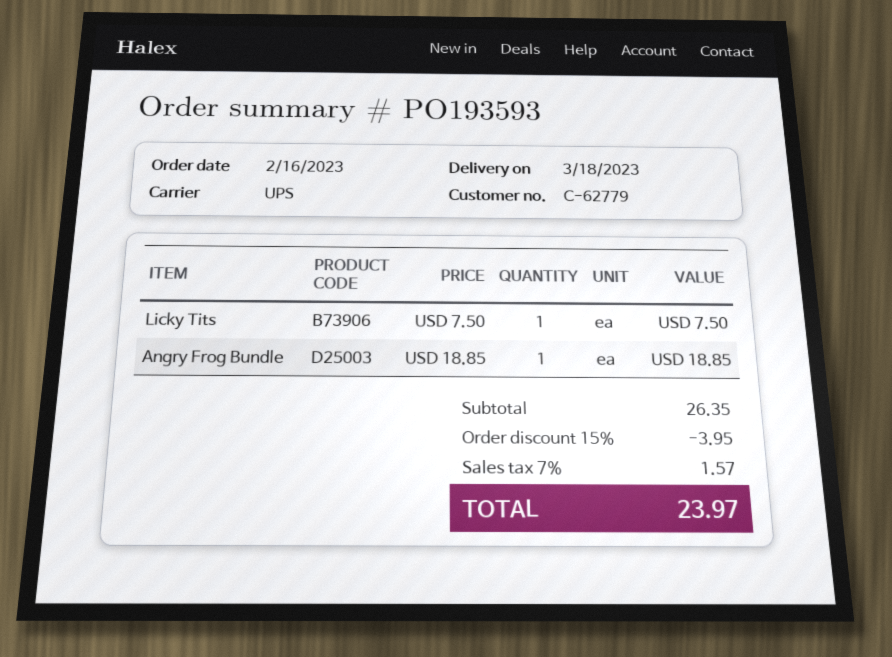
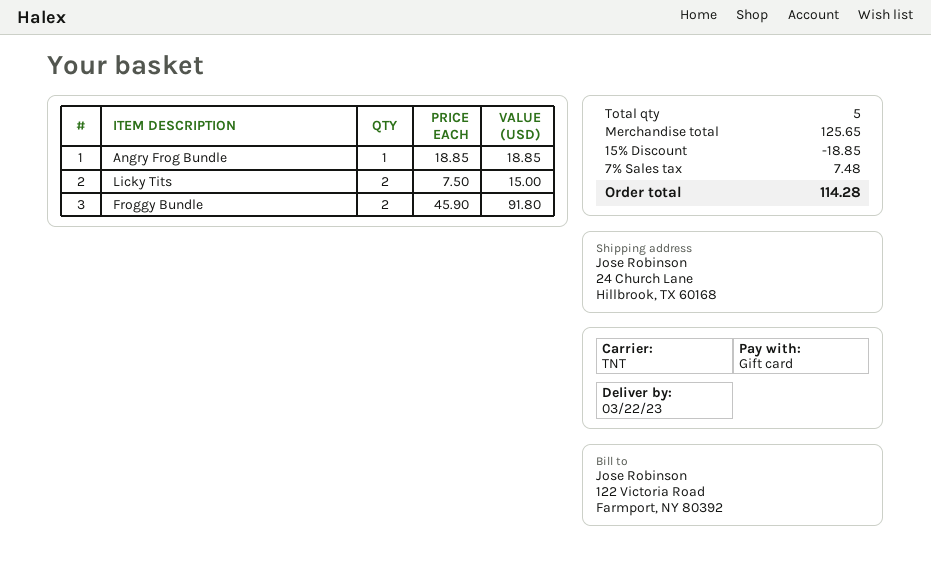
delivery date: 2023-03-18 -> 2023-03-22
shipping method: UPS -> TNT
Licky Tits: 1 x 7.50 = 7.50 -> 2 x 7.50 = 15.00
Froggy Bundle: none -> 2 x 45.90 = 91.80
subtotal: 26.35 -> 125.65
discount: 15% = 3.95 -> 15% = 18.85
tax: 7% = 1.57 -> 7% = 7.48
total: 23.97 -> 114.28

